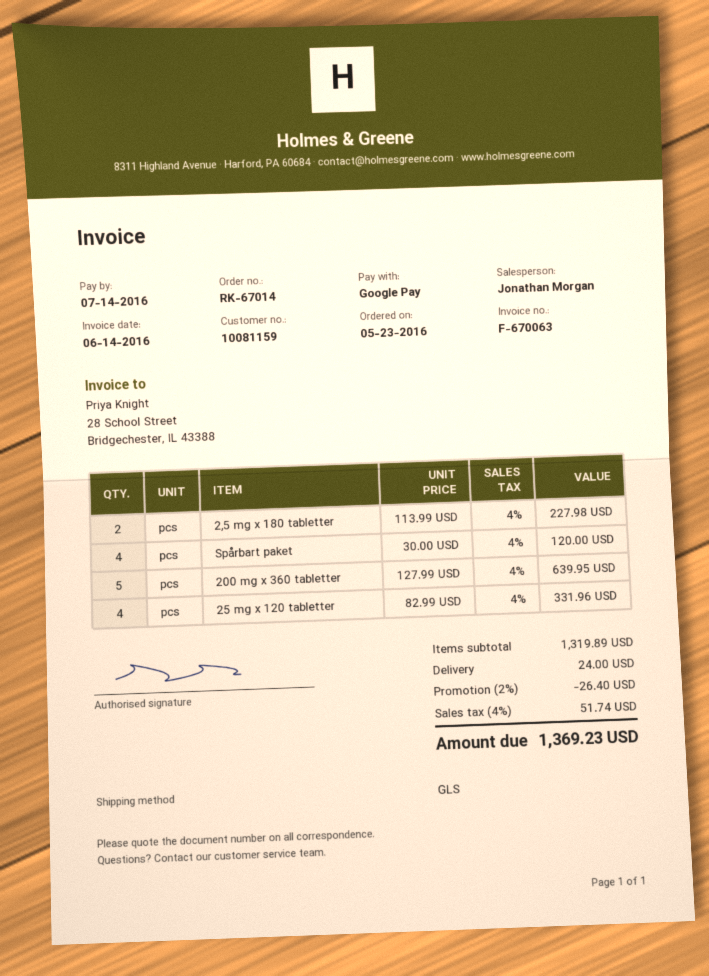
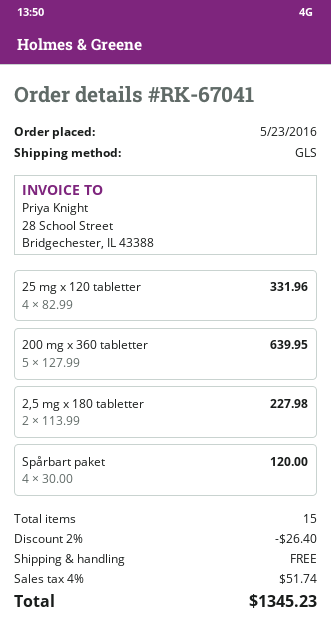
order number: RK-67014 -> RK-67041
shipping: 24.00 -> 0.00
total: 1369.23 -> 1345.23

